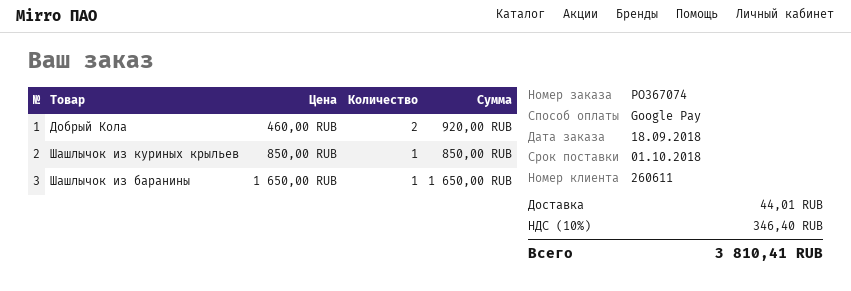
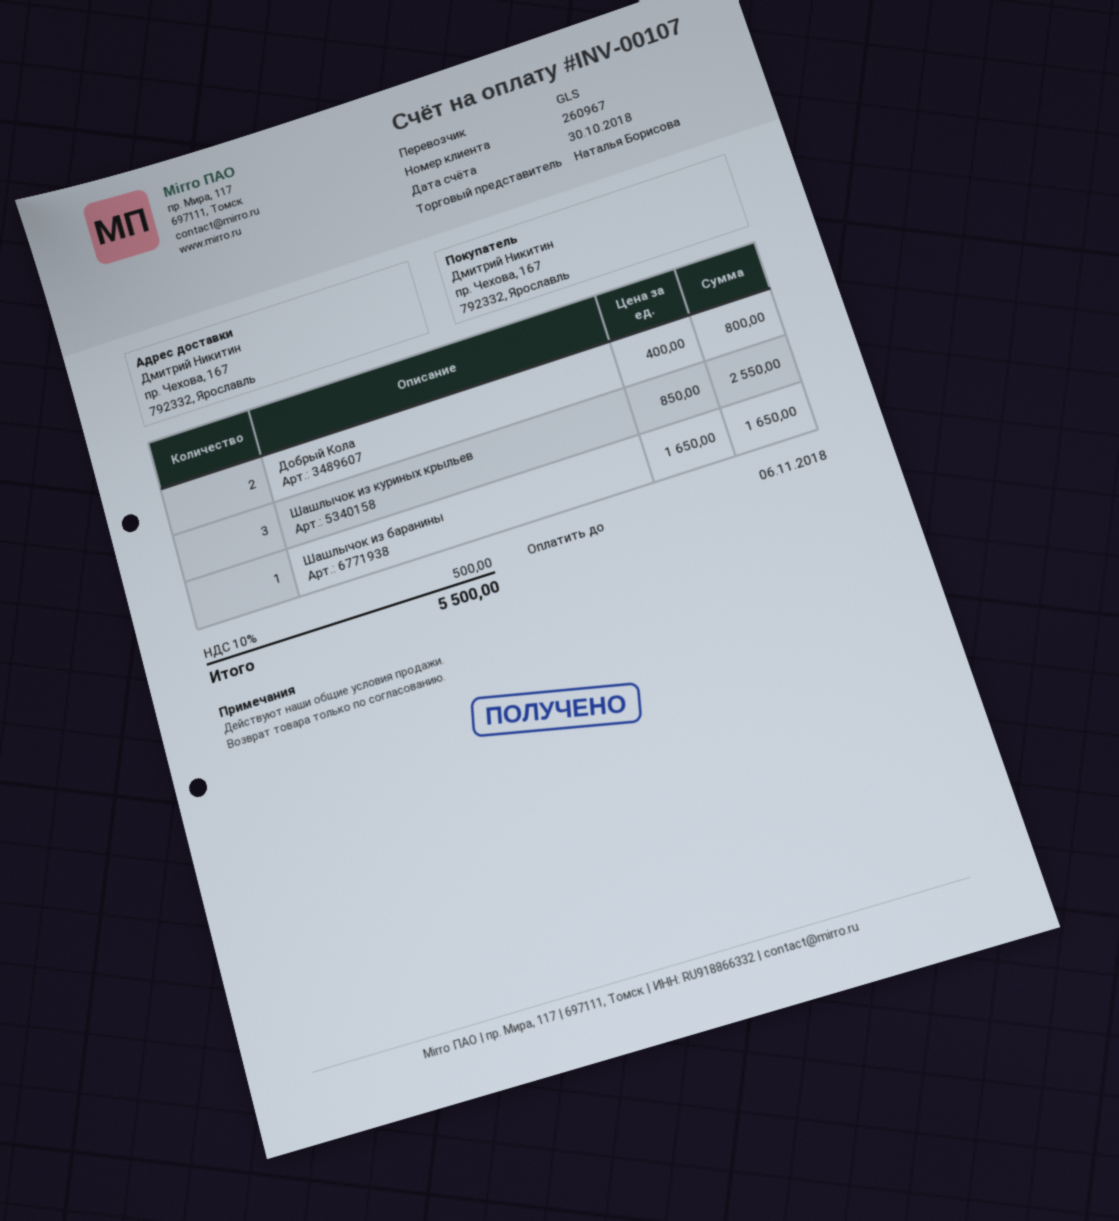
customer number: 260611 -> 260967
Добрый Кола: 2 x 460.00 = 920.00 -> 2 x 400.00 = 800.00
Шашлычок из куриных крыльев: 1 x 850.00 = 850.00 -> 3 x 850.00 = 2550.00
shipping: 44.01 -> none
tax: 10% = 346.40 -> 10% = 500.00
total: 3810.41 -> 5500.00

